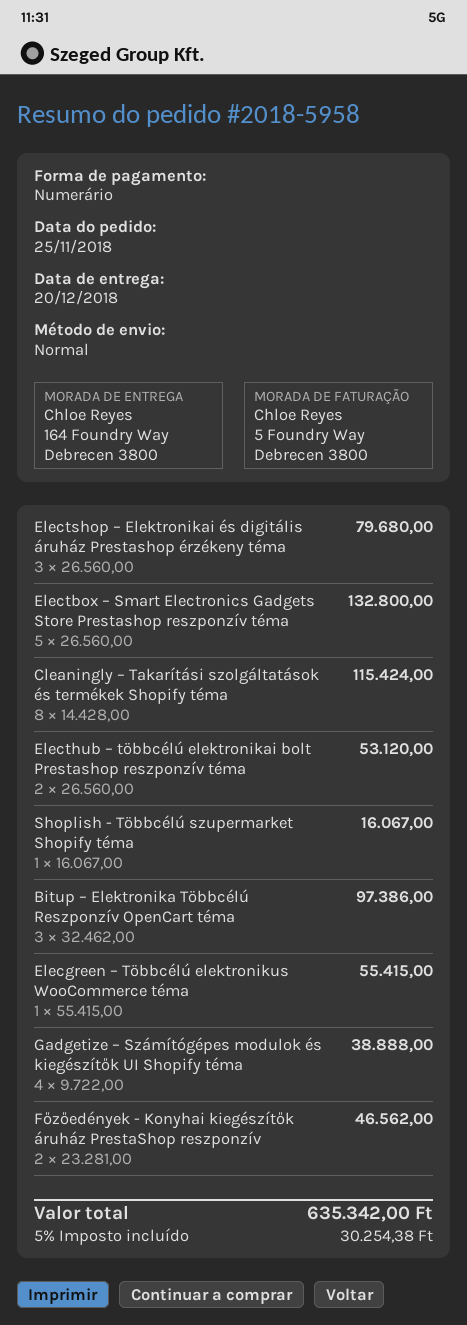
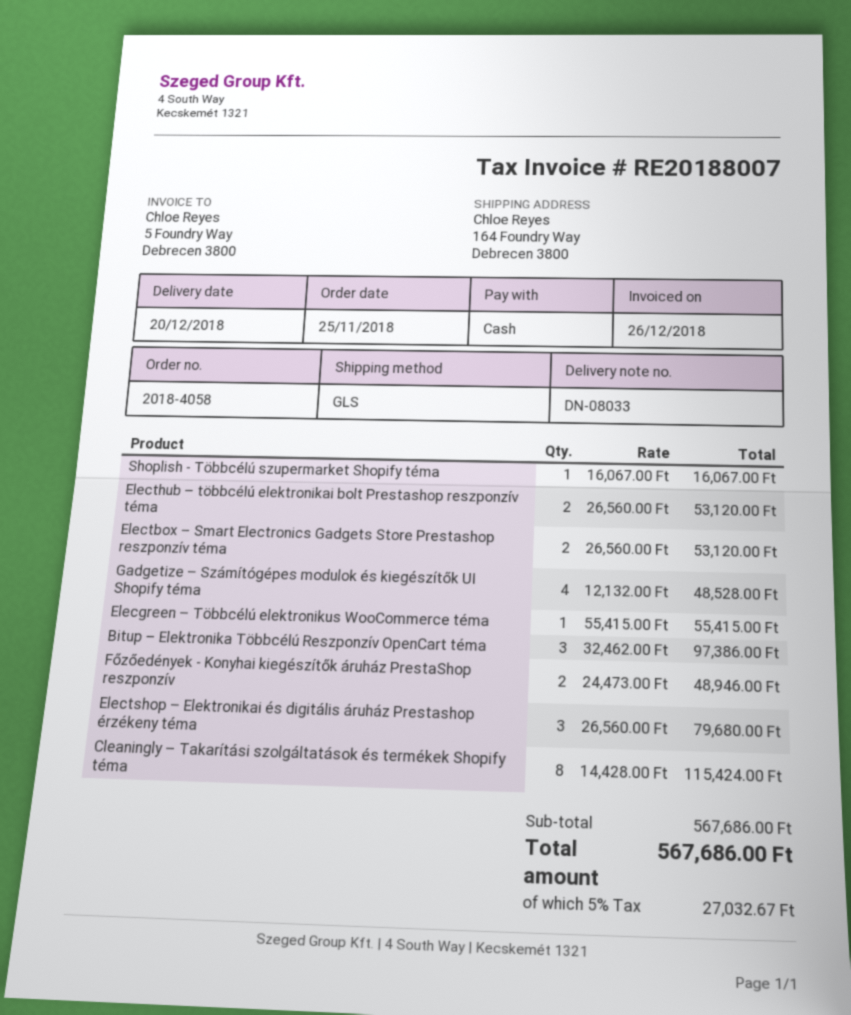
order number: 2018-5958 -> 2018-4058
shipping method: standard -> GLS
Electbox – Smart Electronics Gadgets Store Prestashop reszponzív téma: 5 x 26560.00 = 132800.00 -> 2 x 26560.00 = 53120.00
Gadgetize – Számítógépes modulok és kiegészítők UI Shopify téma: 4 x 9722.00 = 38888.00 -> 4 x 12132.00 = 48528.00
Főzőedények - Konyhai kiegészítők áruház PrestaShop reszponzív: 2 x 23281.00 = 46562.00 -> 2 x 24473.00 = 48946.00
tax: 5% = 30254.38 -> 5% = 27032.67
total: 635342.00 -> 567686.00

